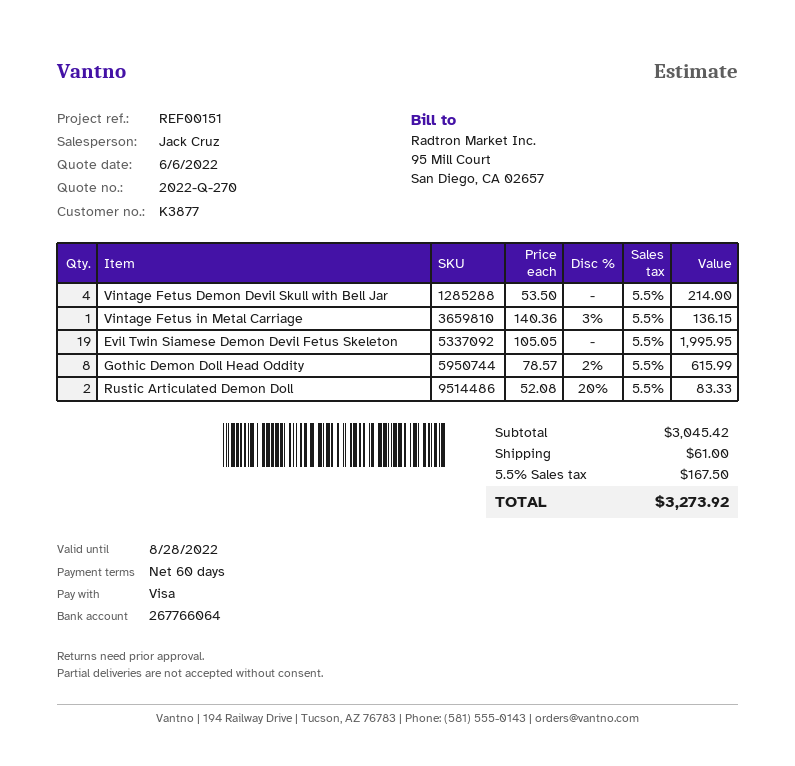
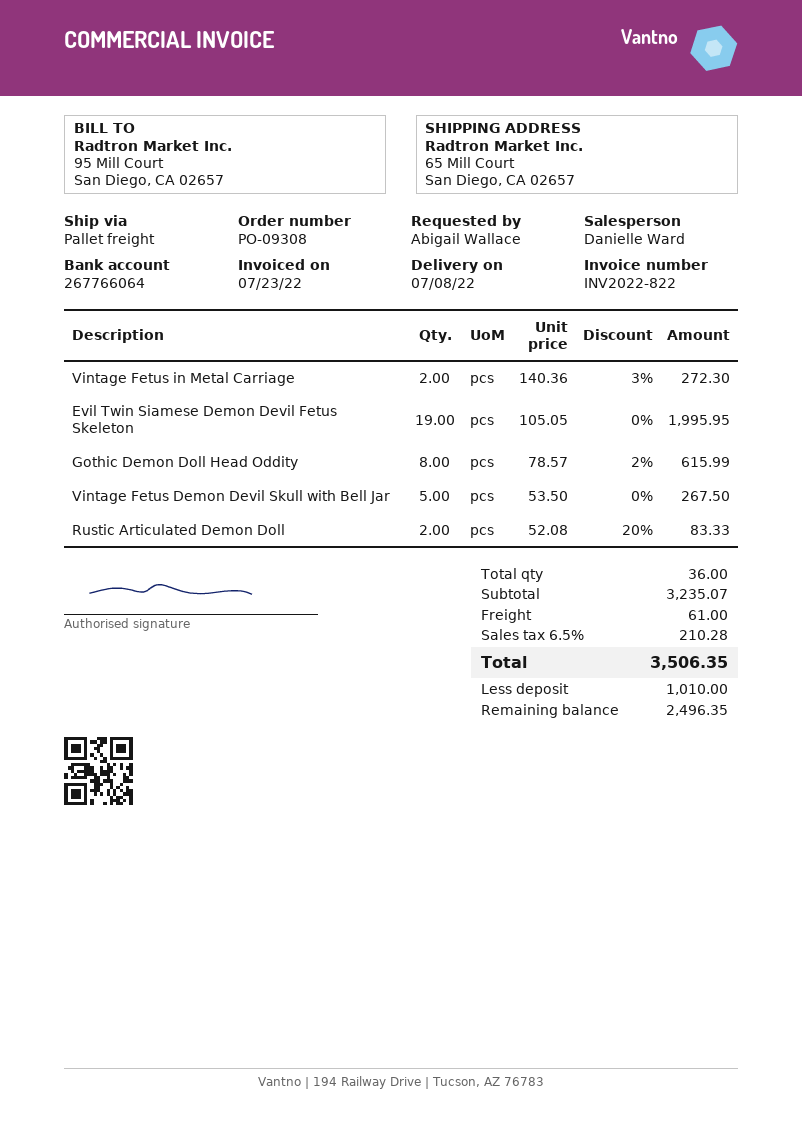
sales rep: Jack Cruz -> Danielle Ward
Vintage Fetus Demon Devil Skull with Bell Jar: 4 x 53.50 = 214.00 -> 5 x 53.50 = 267.50
Vintage Fetus in Metal Carriage: 1 x 140.36 - 3% = 136.15 -> 2 x 140.36 - 3% = 272.30
subtotal: 3045.42 -> 3235.07
tax: 5.5% = 167.50 -> 6.5% = 210.28
total: 3273.92 -> 3506.35

